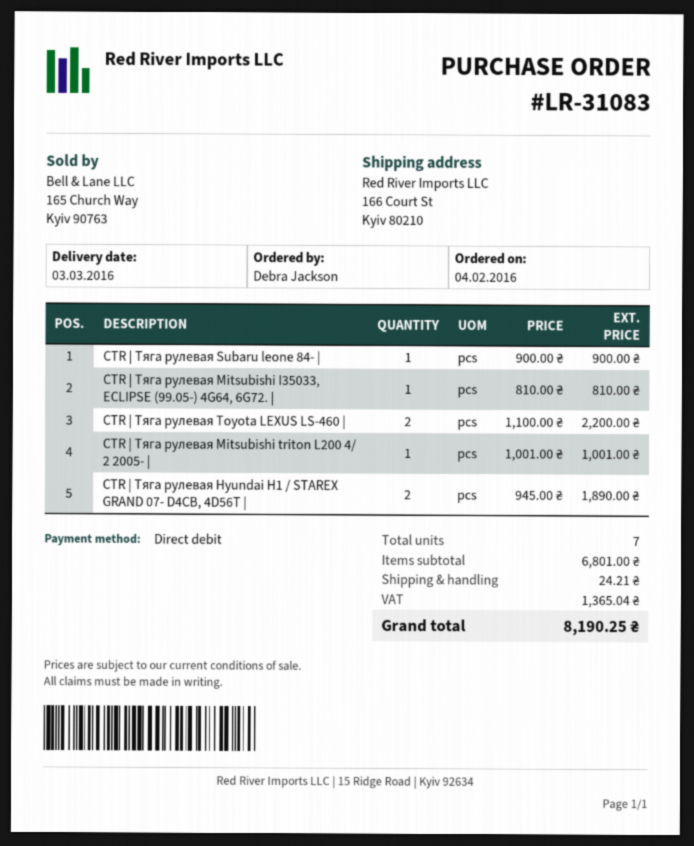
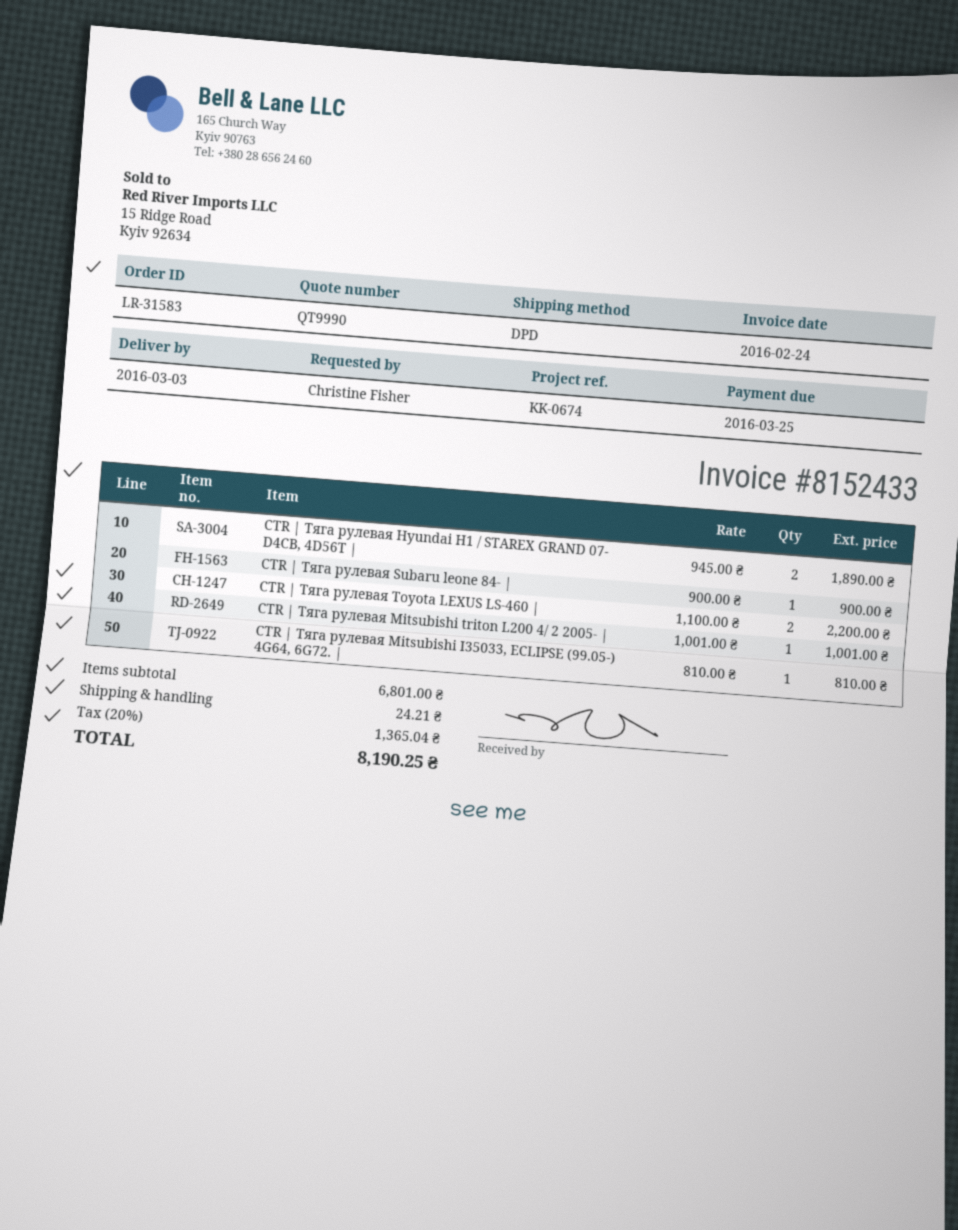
order number: LR-31083 -> LR-31583
ordered by: Debra Jackson -> Christine Fisher

